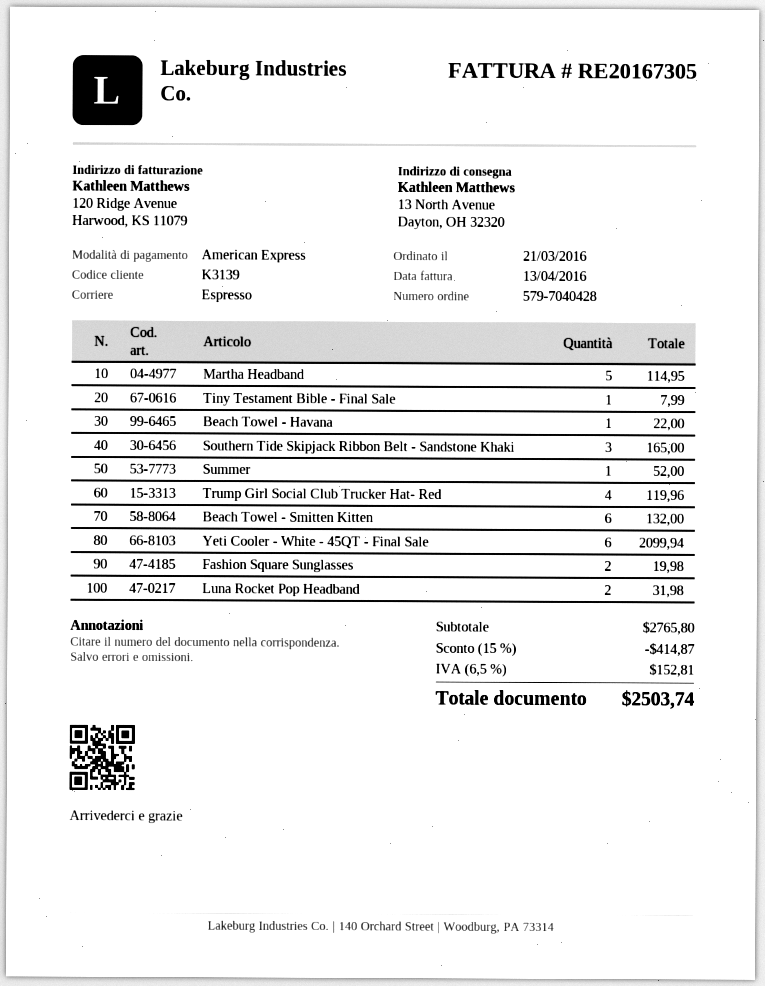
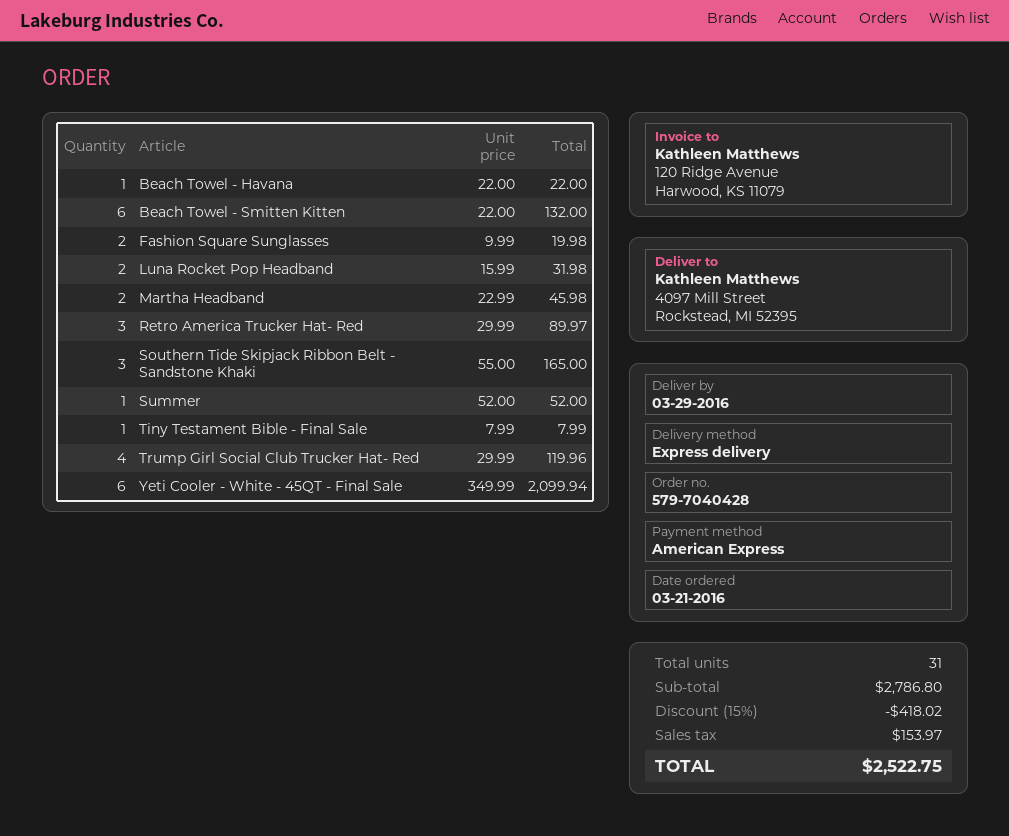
ship to: 13 North Avenue, Dayton, OH 32320 -> 4097 Mill Street, Rockstead, MI 52395
Martha Headband: 5 for 114.95 -> 2 for 45.98
Retro America Trucker Hat- Red: none -> 3 for 89.97
subtotal: 2765.80 -> 2786.80
discount: 15% = 414.87 -> 15% = 418.02
tax: 152.81 -> 153.97
total: 2503.74 -> 2522.75

